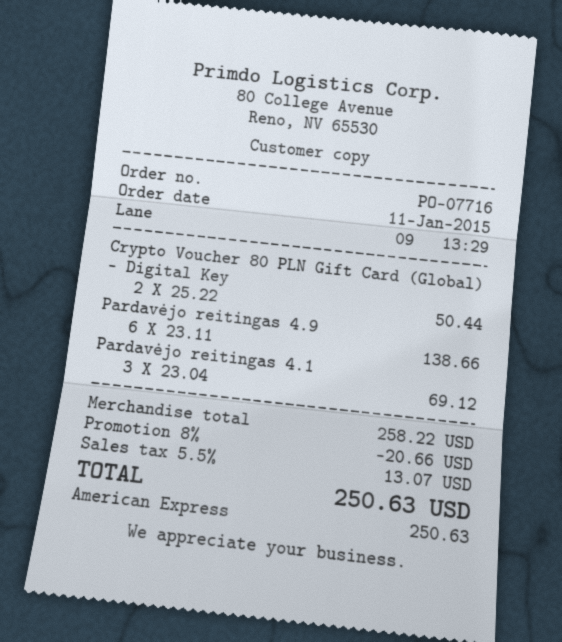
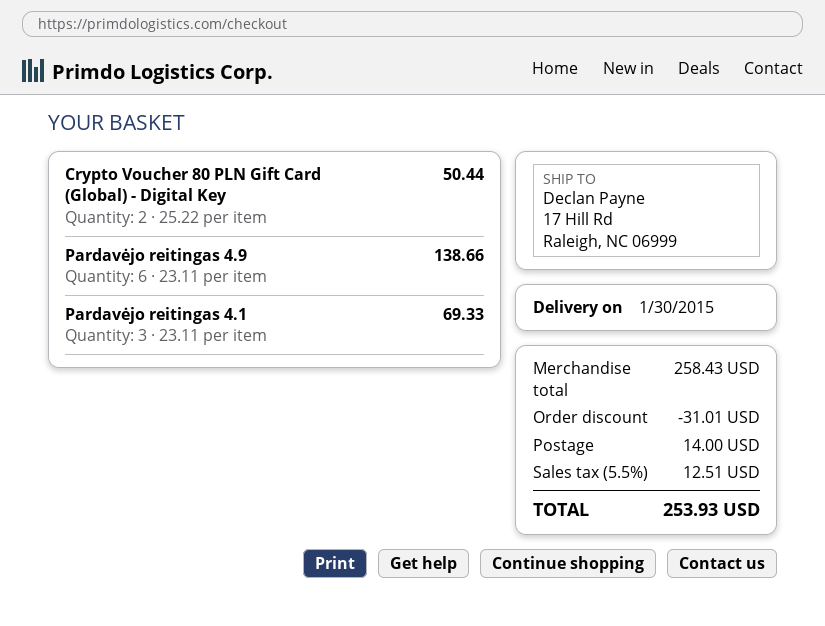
Pardavėjo reitingas 4.1: 3 x 23.04 = 69.12 -> 3 x 23.11 = 69.33
subtotal: 258.22 -> 258.43
discount: 20.66 -> 31.01
shipping: none -> 14.00
tax: 5.5% = 13.07 -> 5.5% = 12.51
total: 250.63 -> 253.93

